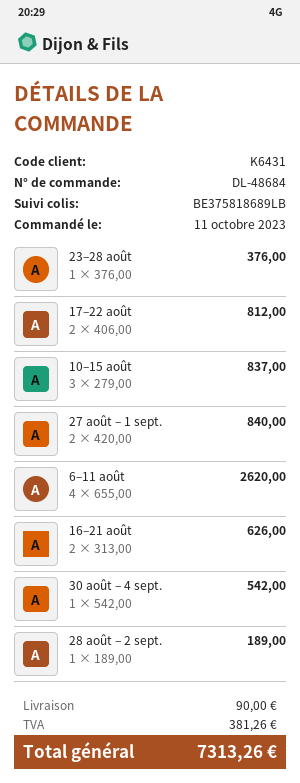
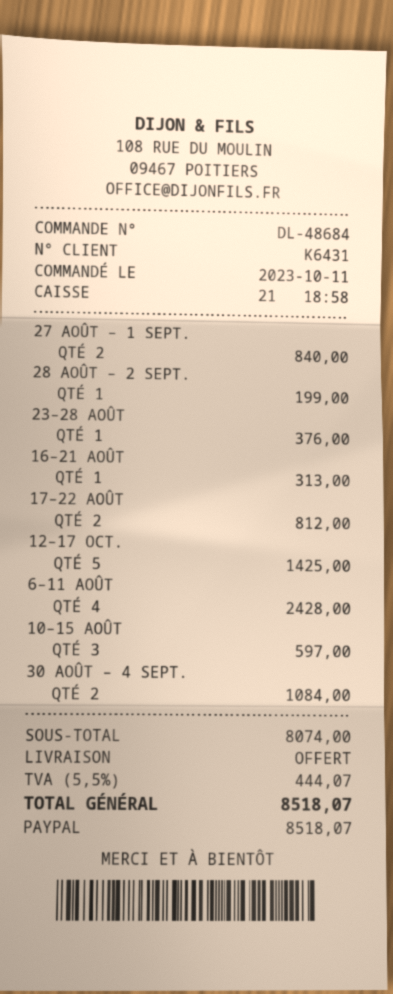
10–15 août: 3 for 837.00 -> 3 for 597.00
6–11 août: 4 for 2620.00 -> 4 for 2428.00
16–21 août: 2 for 626.00 -> 1 for 313.00
30 août – 4 sept.: 1 for 542.00 -> 2 for 1084.00
28 août – 2 sept.: 1 for 189.00 -> 1 for 199.00
12–17 OCT.: none -> 5 for 1425.00
shipping: 90.00 -> 0.00
tax: 381.26 -> 444.07
total: 7313.26 -> 8518.07

